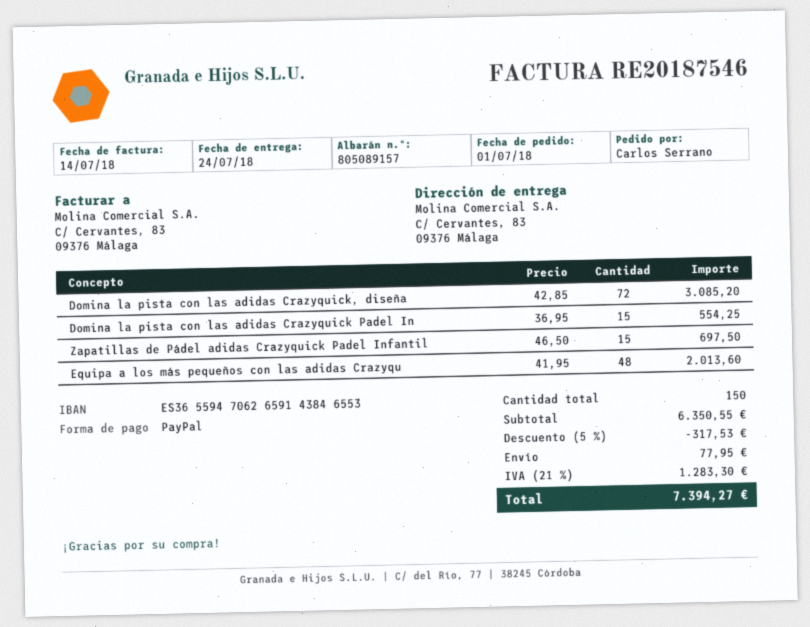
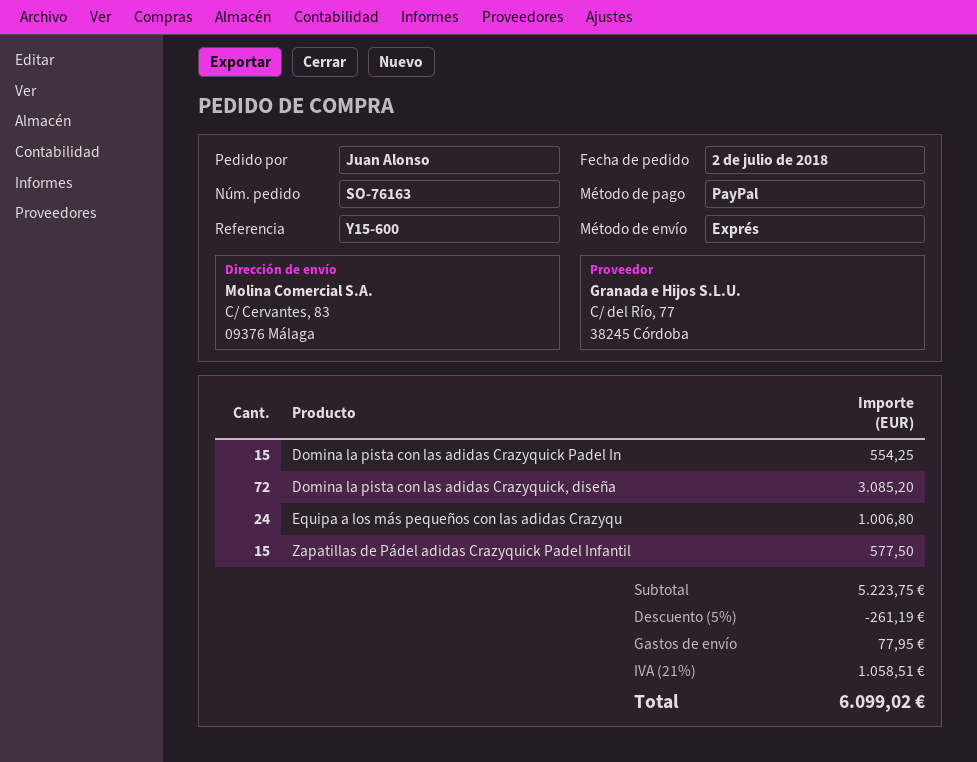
order date: 2018-07-01 -> 2018-07-02
ordered by: Carlos Serrano -> Juan Alonso
Zapatillas de Pádel adidas Crazyquick Padel Infantil: 15 for 697.50 -> 15 for 577.50
Equipa a los más pequeños con las adidas Crazyqu: 48 for 2013.60 -> 24 for 1006.80
subtotal: 6350.55 -> 5223.75
discount: 5% = 317.53 -> 5% = 261.19
tax: 21% = 1283.30 -> 21% = 1058.51
total: 7394.27 -> 6099.02

